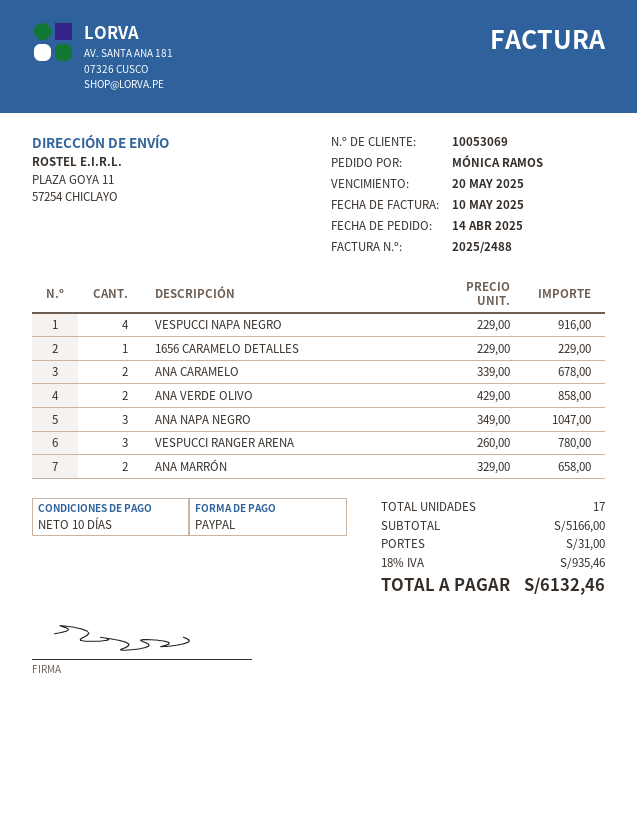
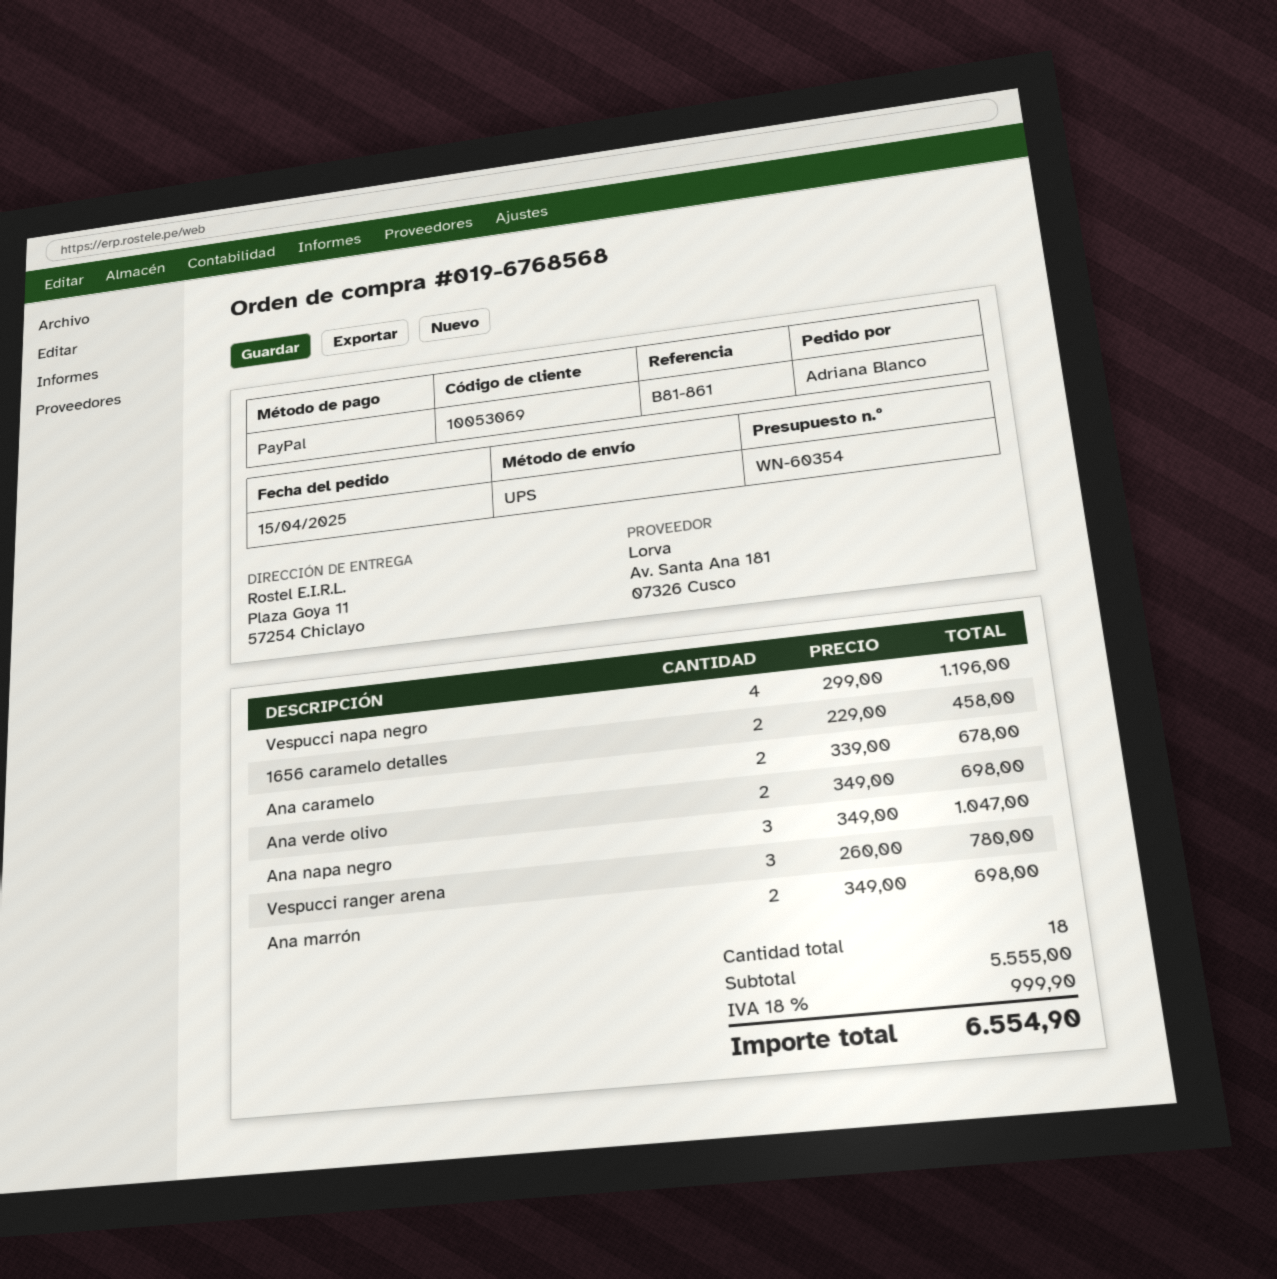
order date: 2025-04-14 -> 2025-04-15
ordered by: MÓNICA RAMOS -> Adriana Blanco
VESPUCCI NAPA NEGRO: 4 x 229.00 = 916.00 -> 4 x 299.00 = 1196.00
1656 CARAMELO DETALLES: 1 x 229.00 = 229.00 -> 2 x 229.00 = 458.00
ANA VERDE OLIVO: 2 x 429.00 = 858.00 -> 2 x 349.00 = 698.00
ANA MARRÓN: 2 x 329.00 = 658.00 -> 2 x 349.00 = 698.00
total quantity: 17 -> 18
subtotal: 5166.00 -> 5555.00
shipping: 31.00 -> none
tax: 18% = 935.46 -> 18% = 999.90
total: 6132.46 -> 6554.90

